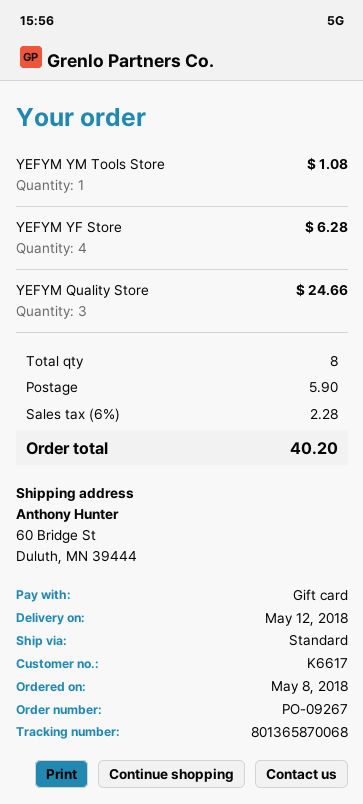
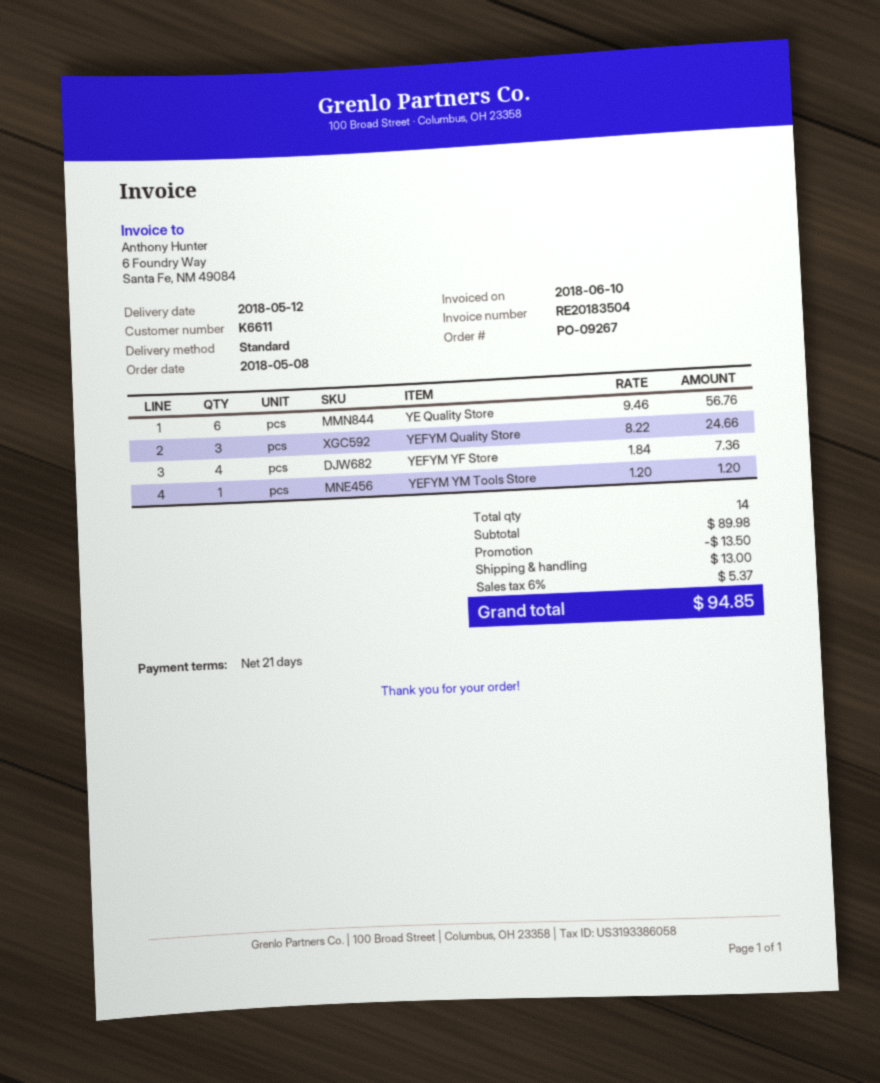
customer number: K6617 -> K6611
YEFYM YM Tools Store: 1 for 1.08 -> 1 for 1.20
YEFYM YF Store: 4 for 6.28 -> 4 for 7.36
YE Quality Store: none -> 6 for 56.76
total quantity: 8 -> 14
discount: none -> 13.50
shipping: 5.90 -> 13.00
tax: 6% = 2.28 -> 6% = 5.37
total: 40.20 -> 94.85

